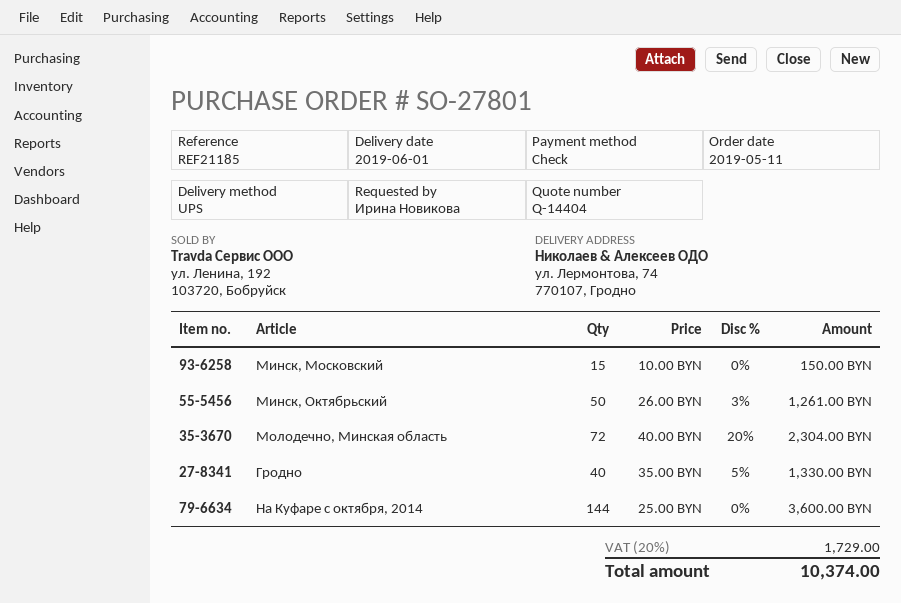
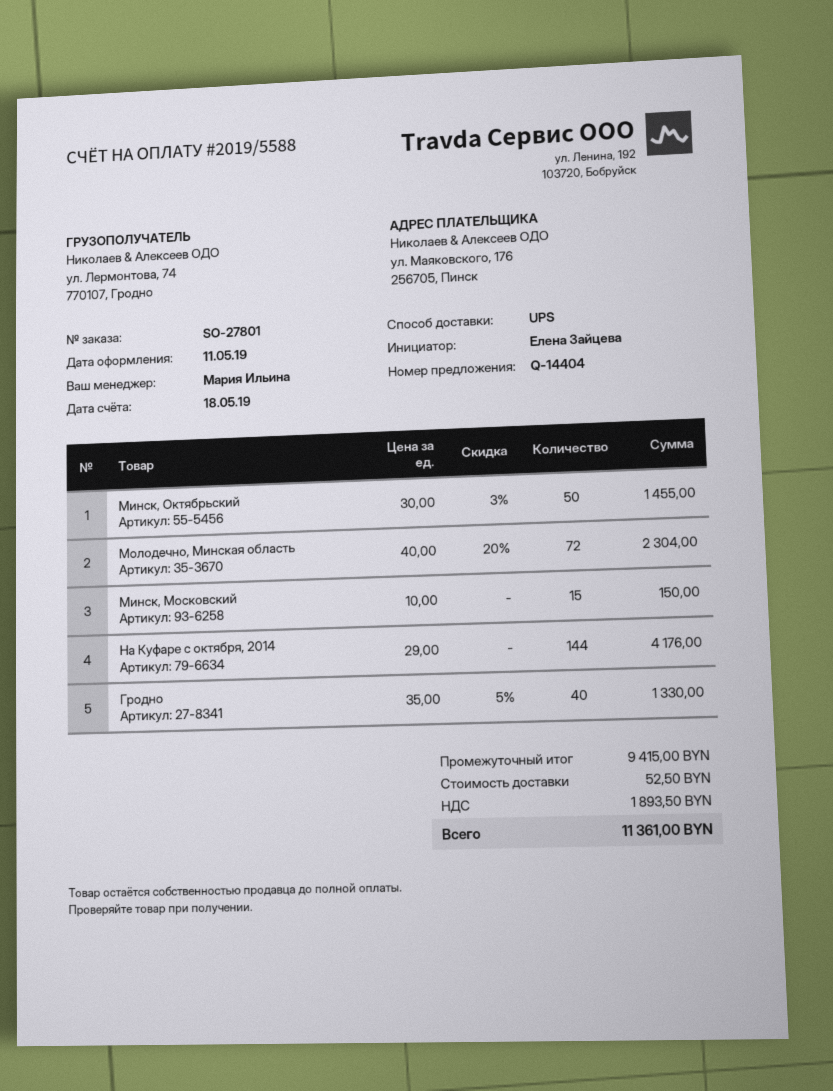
ordered by: Ирина Новикова -> Елена Зайцева
Минск, Октябрьский: 50 x 26.00 - 3% = 1261.00 -> 50 x 30.00 - 3% = 1455.00
На Куфаре с октября, 2014: 144 x 25.00 = 3600.00 -> 144 x 29.00 = 4176.00
shipping: none -> 52.50
tax: 1729.00 -> 1893.50
total: 10374.00 -> 11361.00

